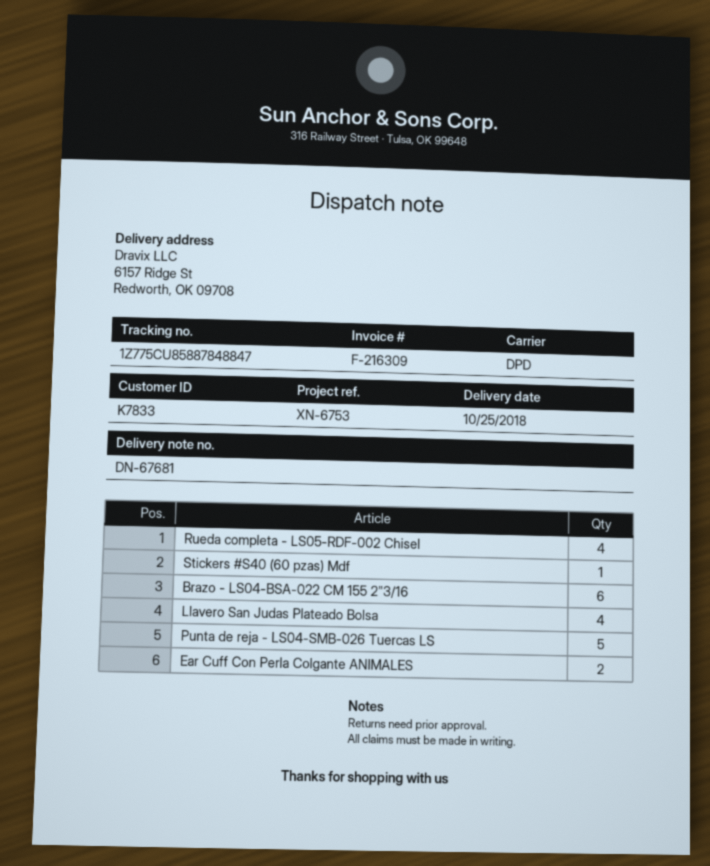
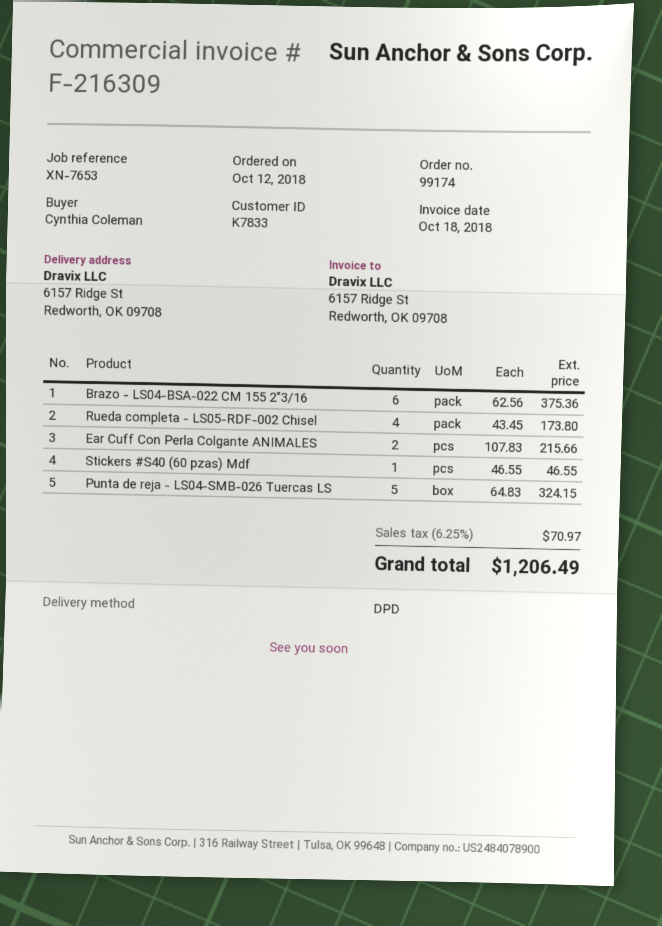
reference: XN-6753 -> XN-7653
Llavero San Judas Plateado Bolsa: 4 -> none

